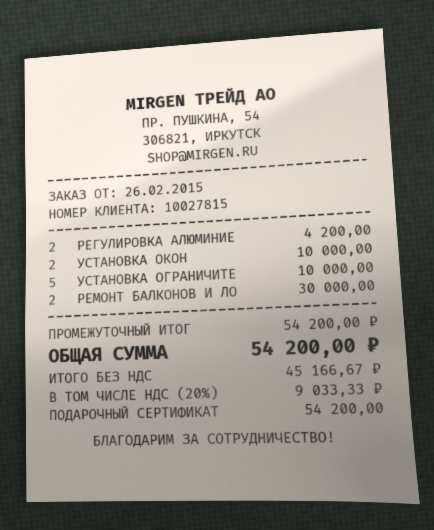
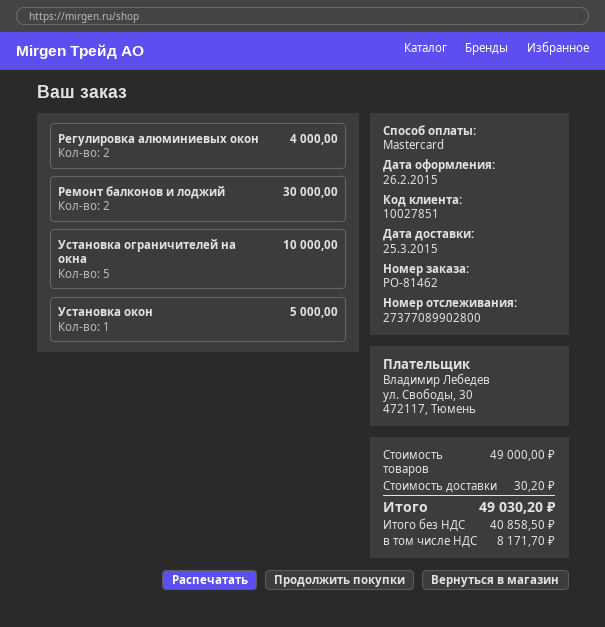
customer number: 10027815 -> 10027851
payment method: gift card -> Mastercard
РЕГУЛИРОВКА АЛЮМИНИЕ: 2 for 4200.00 -> 2 for 4000.00
УСТАНОВКА ОКОН: 2 for 10000.00 -> 1 for 5000.00
subtotal: 54200.00 -> 49000.00
shipping: none -> 30.20
net: 45166.67 -> 40858.50
tax: 9033.33 -> 8171.70
total: 54200.00 -> 49030.20

